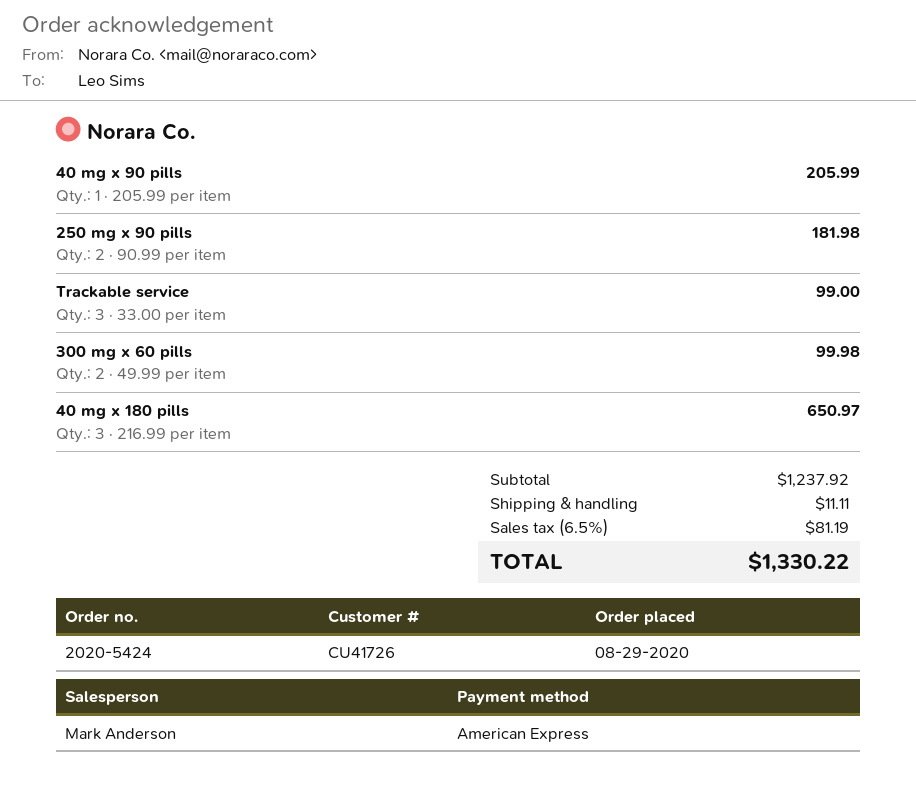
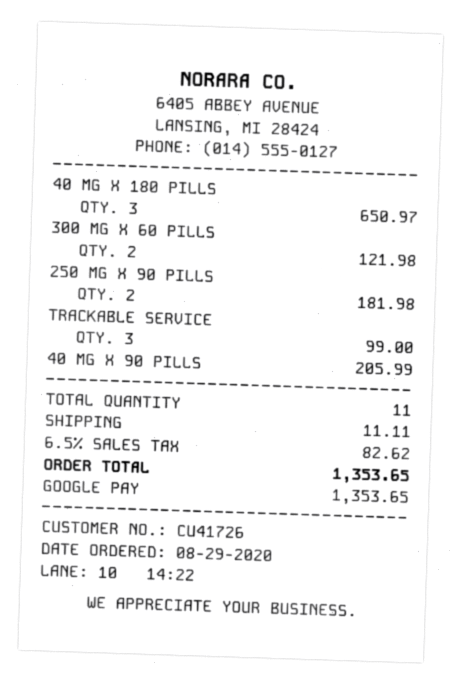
payment method: American Express -> Google Pay
300 mg x 60 pills: 2 for 99.98 -> 2 for 121.98
tax: 6.5% = 81.19 -> 6.5% = 82.62
total: 1330.22 -> 1353.65

